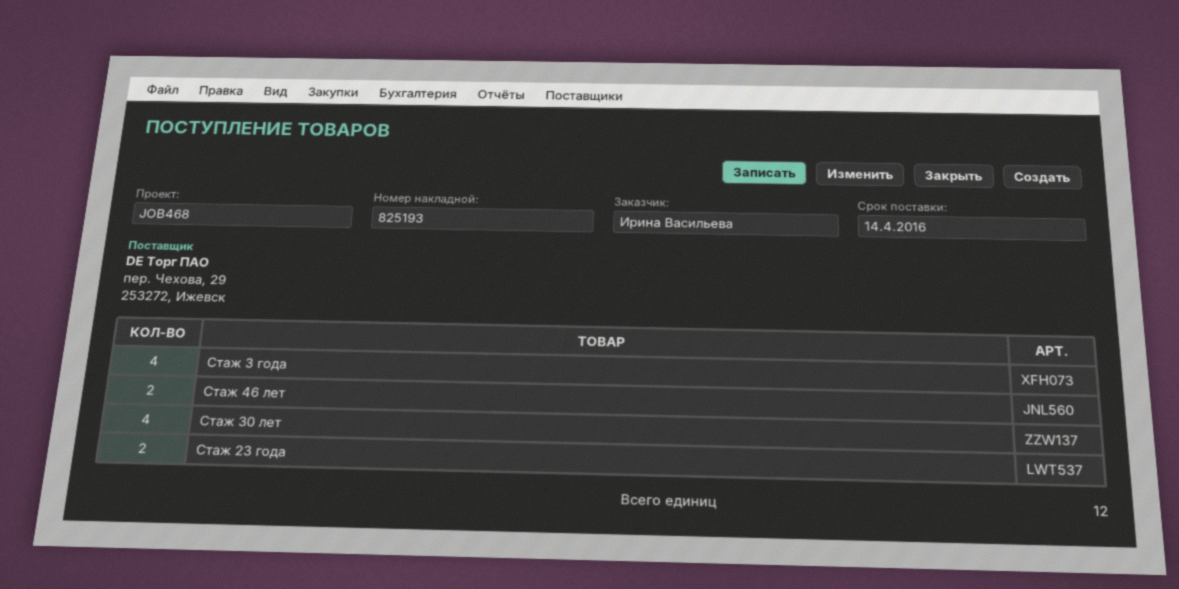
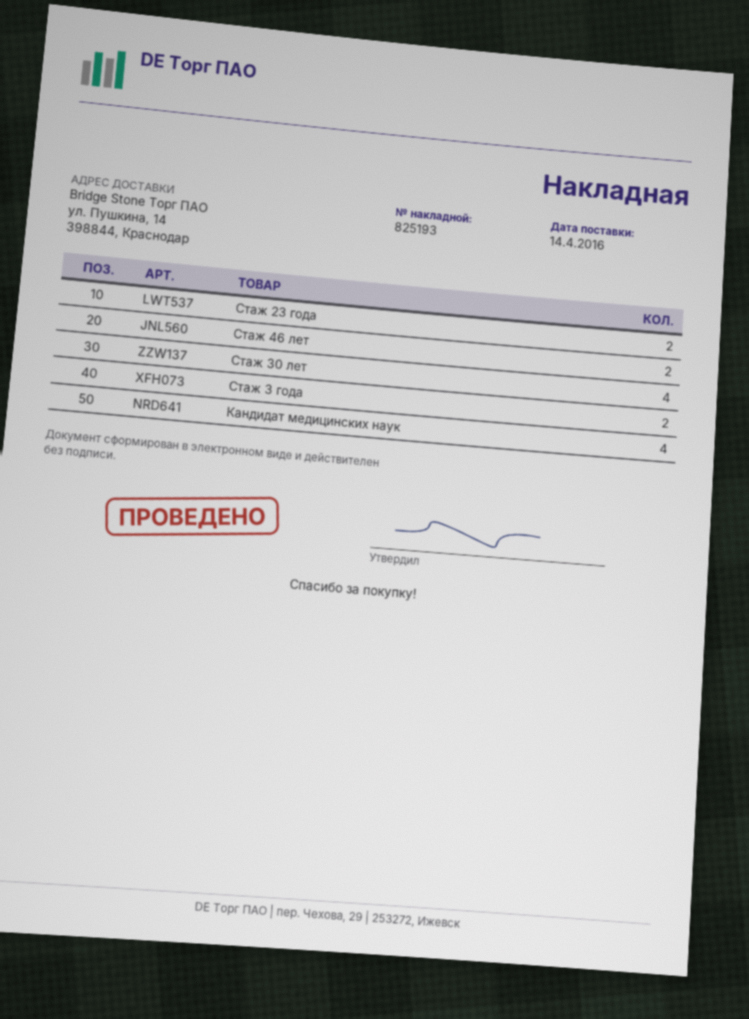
Стаж 3 года: 4 -> 2
Кандидат медицинских наук: none -> 4

